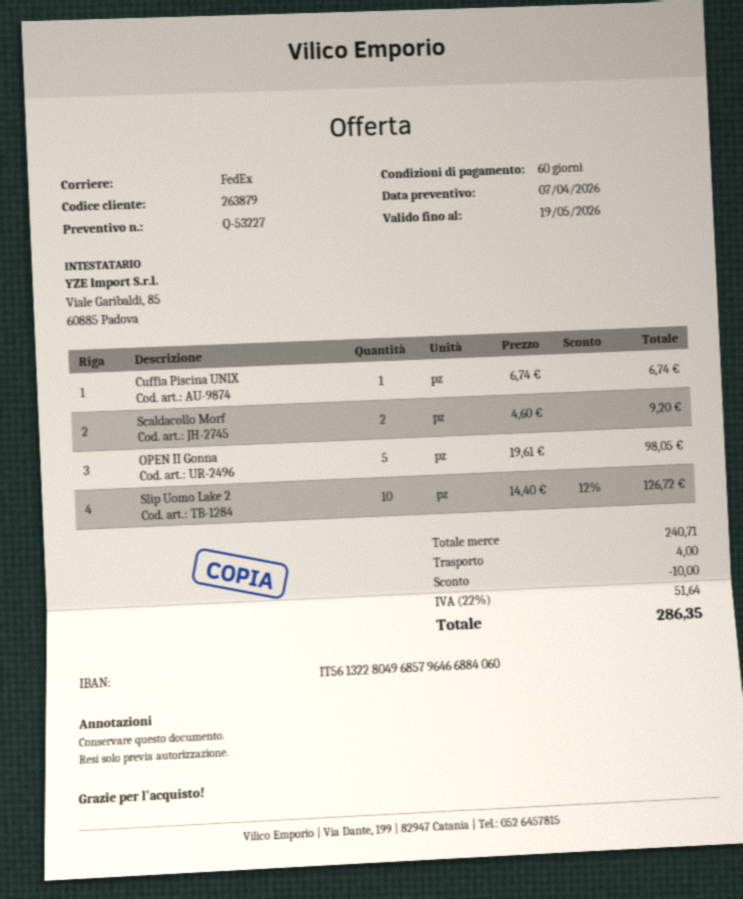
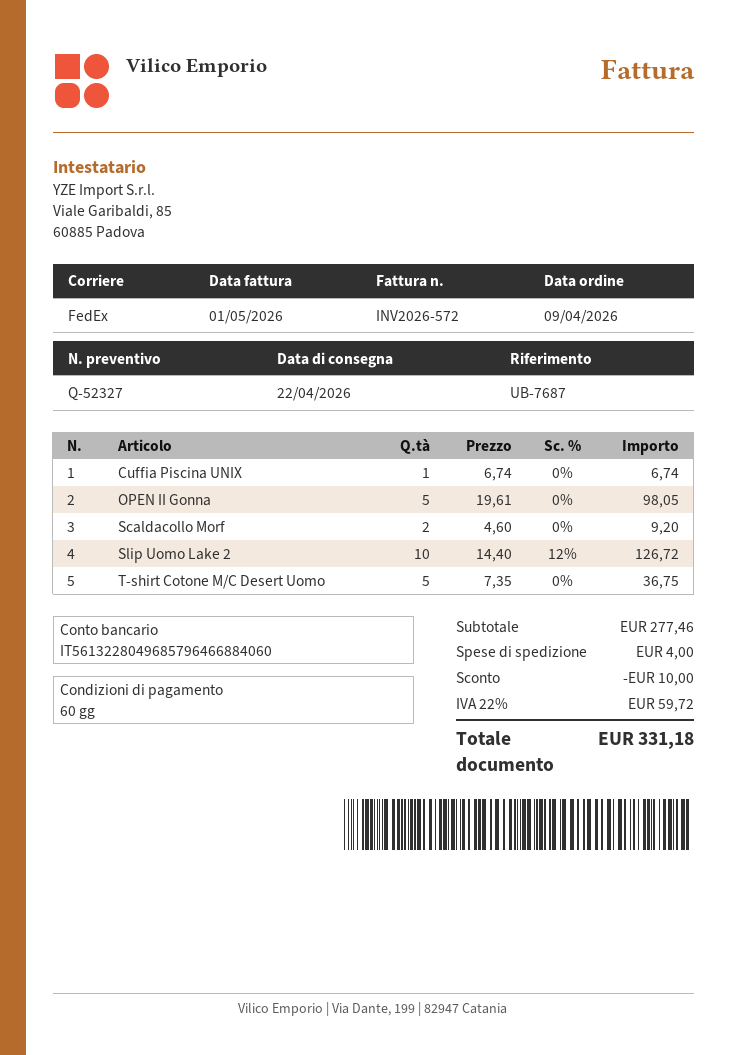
quote number: Q-53227 -> Q-52327
T-shirt Cotone M/C Desert Uomo: none -> 5 x 7.35 = 36.75
subtotal: 240.71 -> 277.46
tax: 22% = 51.64 -> 22% = 59.72
total: 286.35 -> 331.18

